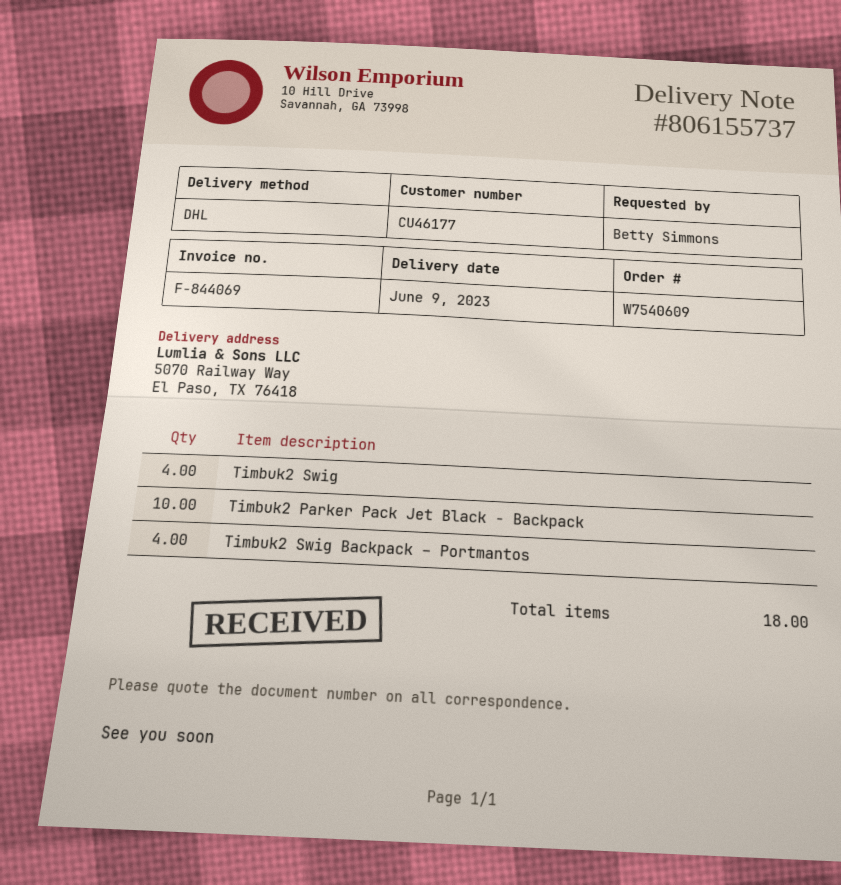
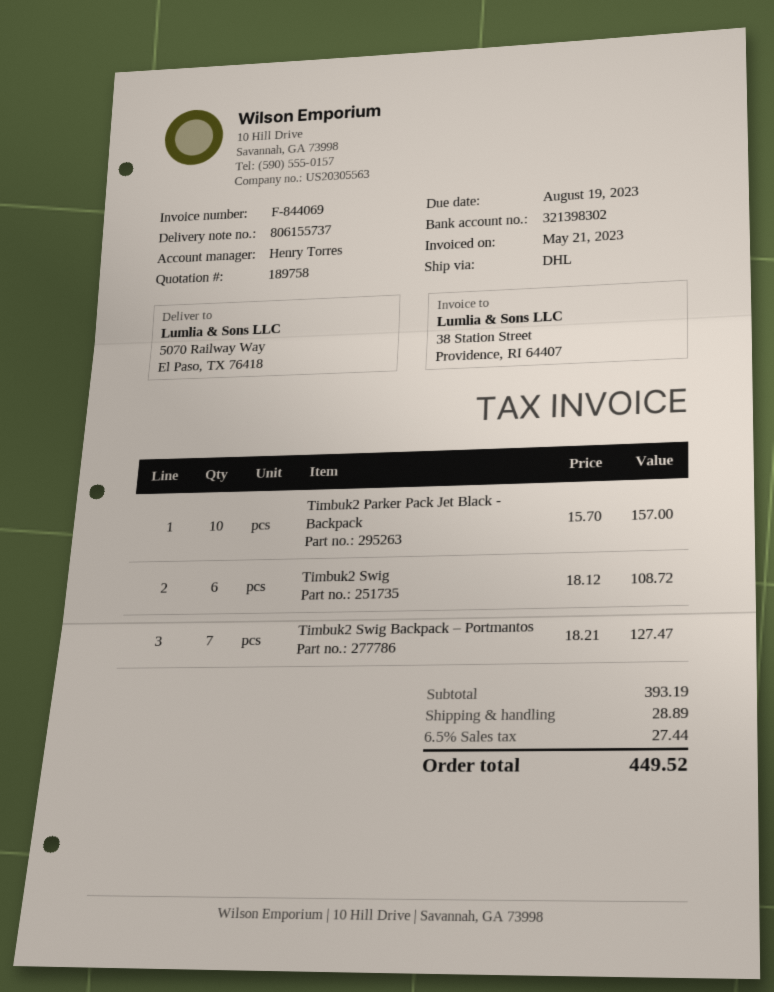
Timbuk2 Swig: 4 -> 6
Timbuk2 Swig Backpack – Portmantos: 4 -> 7

